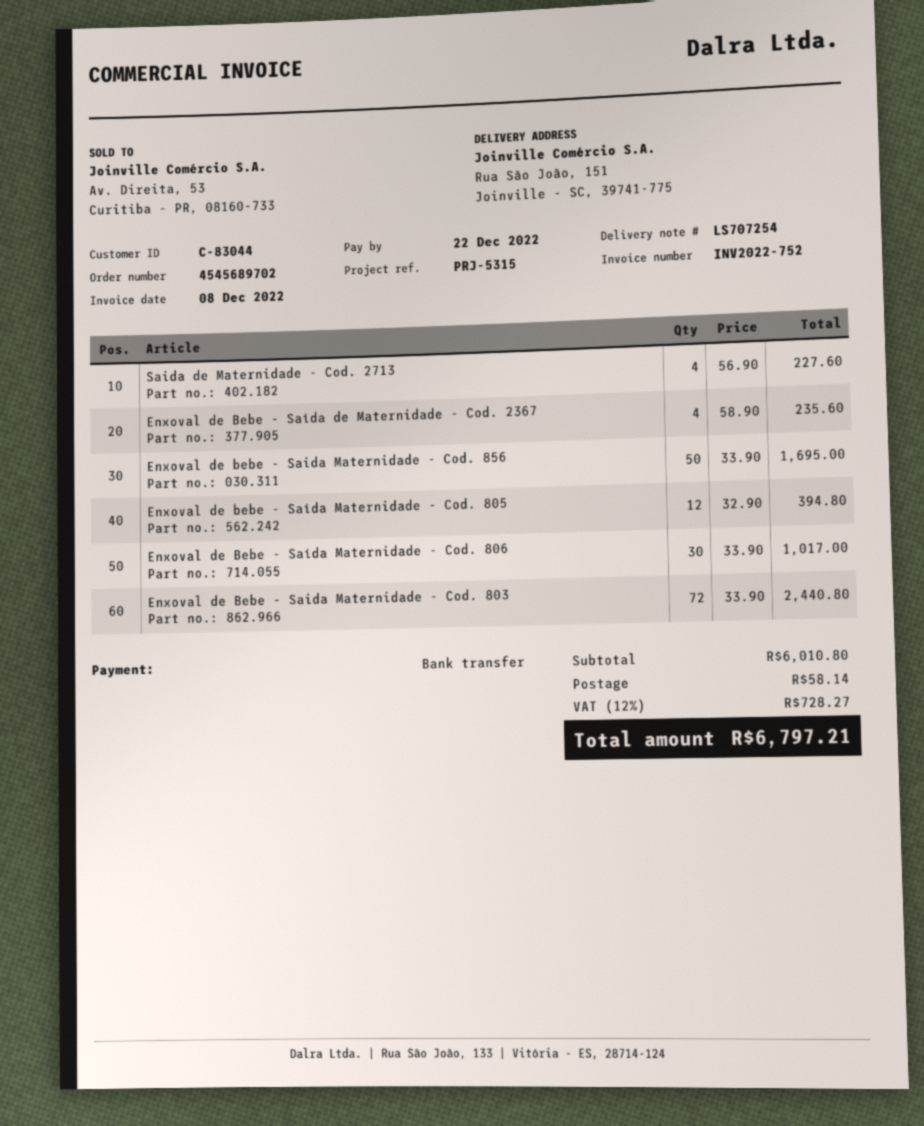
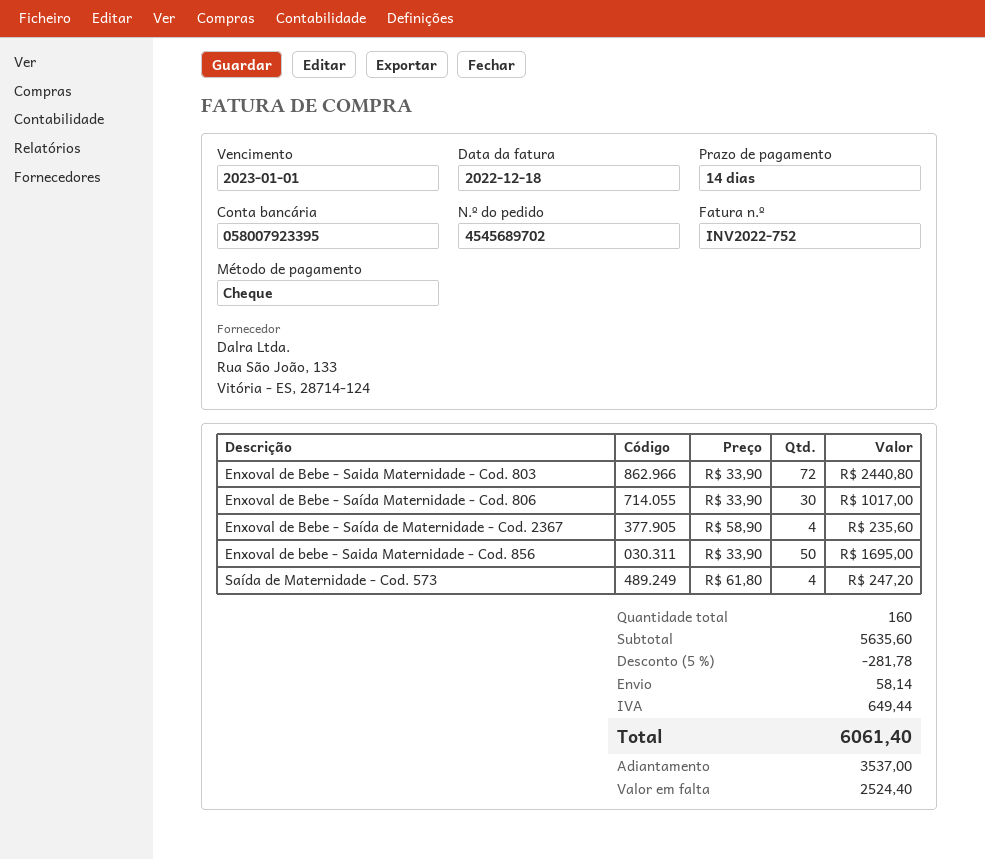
invoice date: 2022-12-08 -> 2022-12-18
due date: 2022-12-22 -> 2023-01-01
payment method: bank transfer -> cheque
Saida de Maternidade - Cod. 2713: 4 x 56.90 = 227.60 -> none
Enxoval de bebe - Saída Maternidade - Cod. 805: 12 x 32.90 = 394.80 -> none
Saída de Maternidade - Cod. 573: none -> 4 x 61.80 = 247.20
subtotal: 6010.80 -> 5635.60
discount: none -> 5% = 281.78
tax: 728.27 -> 649.44
total: 6797.21 -> 6061.40

